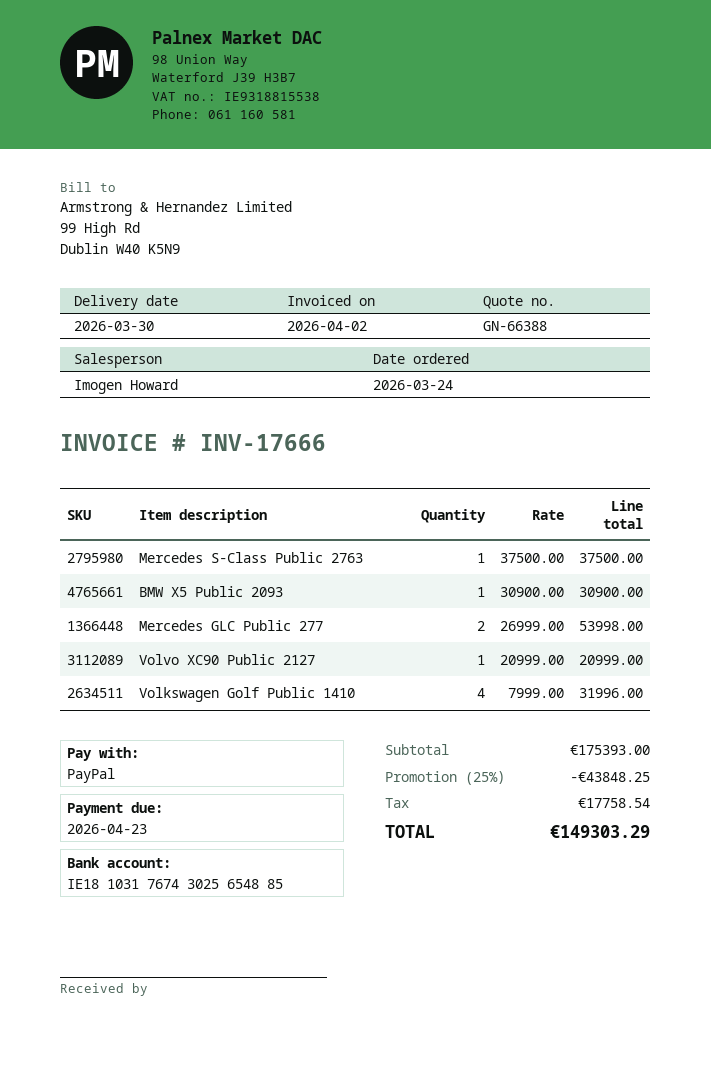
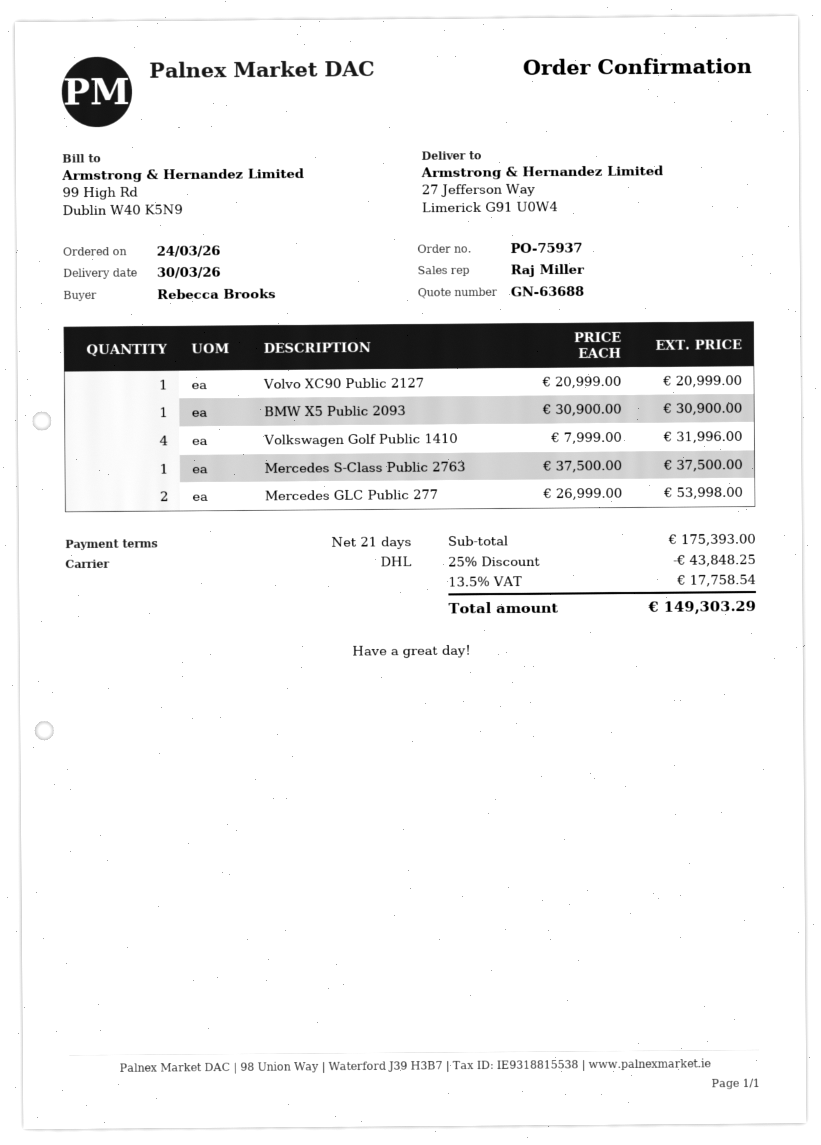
quote number: GN-66388 -> GN-63688
sales rep: Imogen Howard -> Raj Miller

